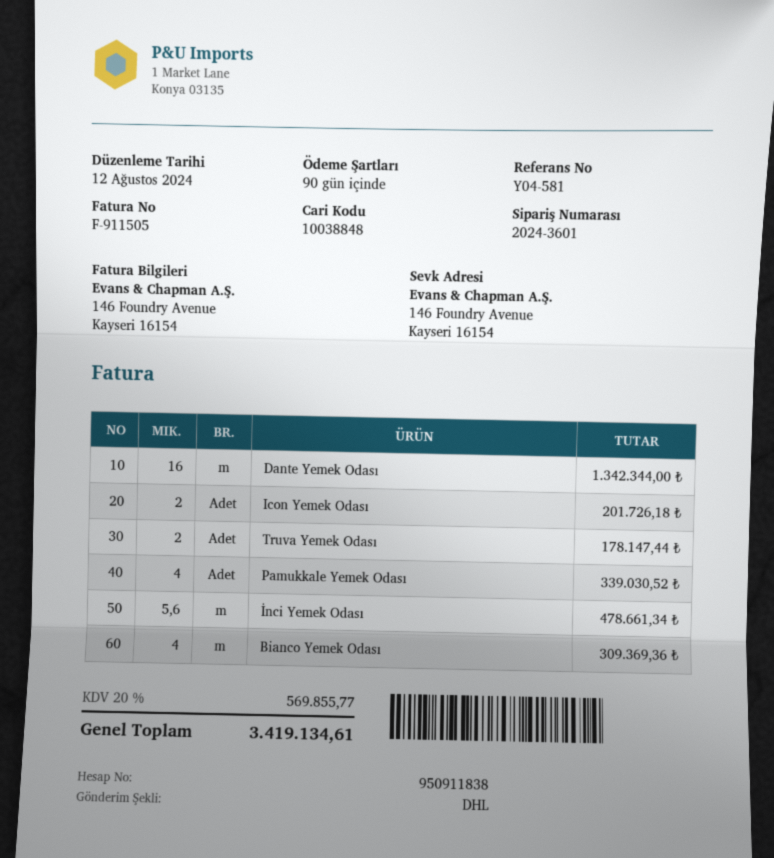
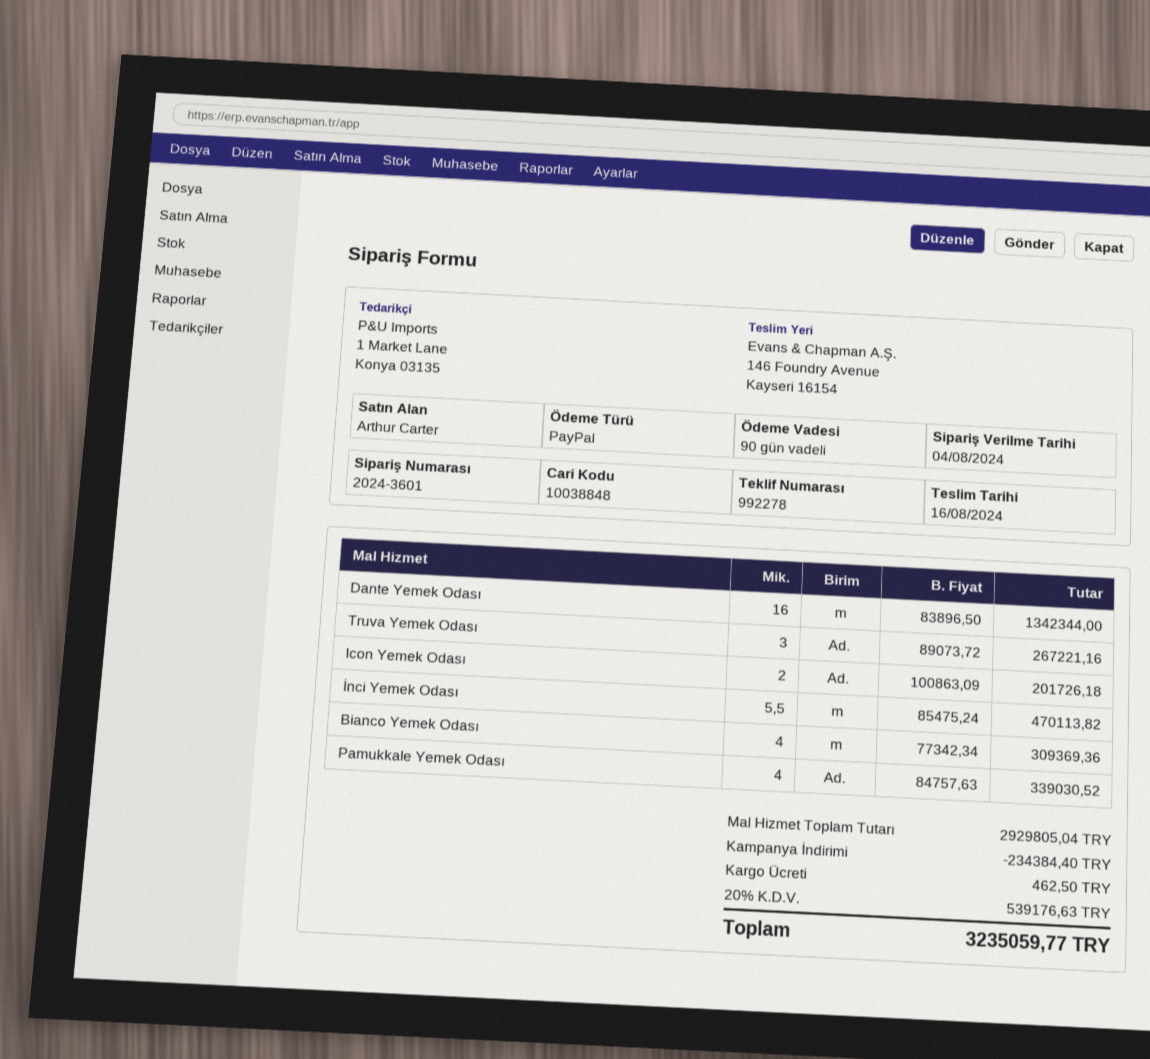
Truva Yemek Odası: 2 for 178147.44 -> 3 for 267221.16
İnci Yemek Odası: 5.6 for 478661.34 -> 5.5 for 470113.82
discount: none -> 234384.40
shipping: none -> 462.50
tax: 20% = 569855.77 -> 20% = 539176.63
total: 3419134.61 -> 3235059.77

